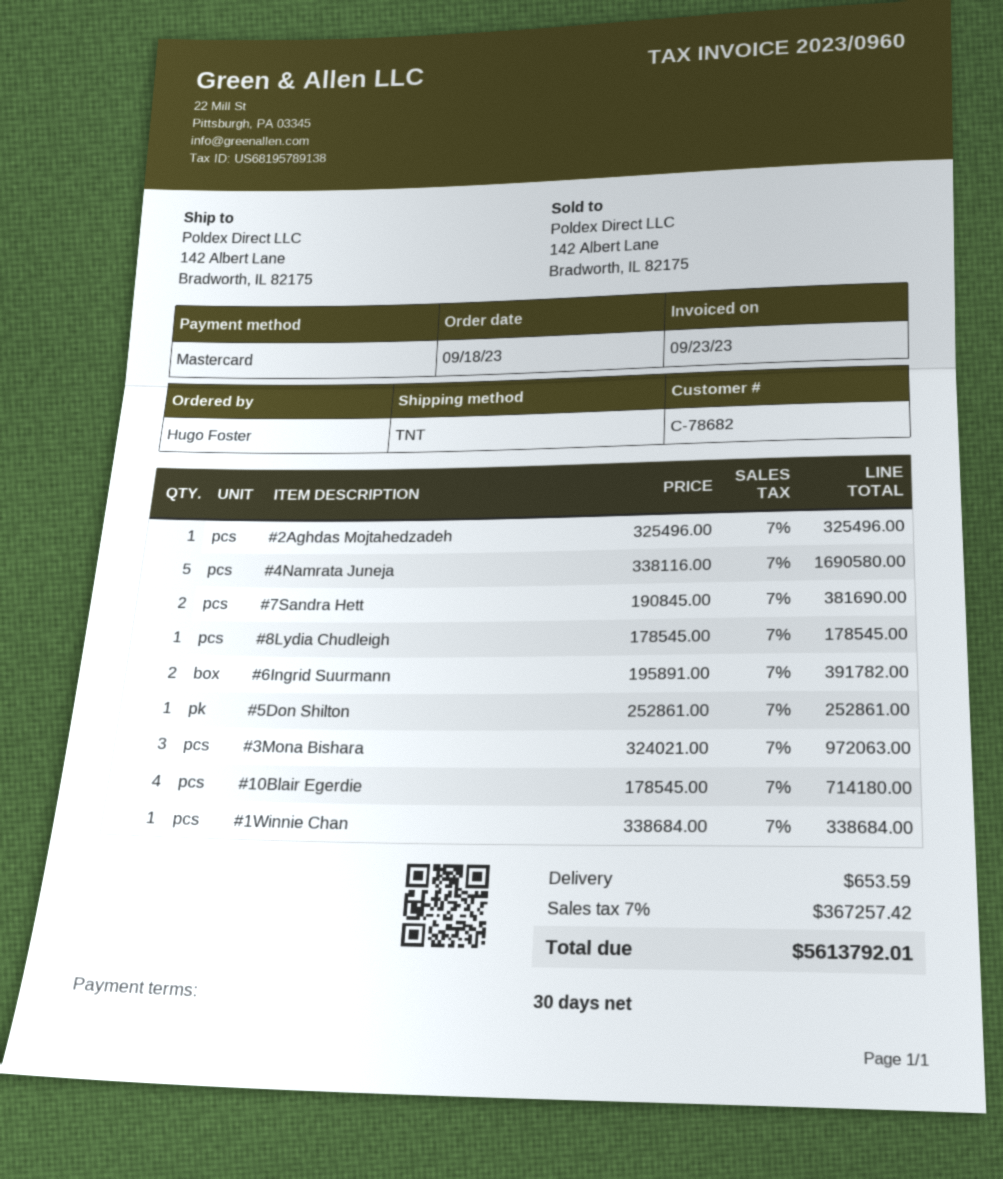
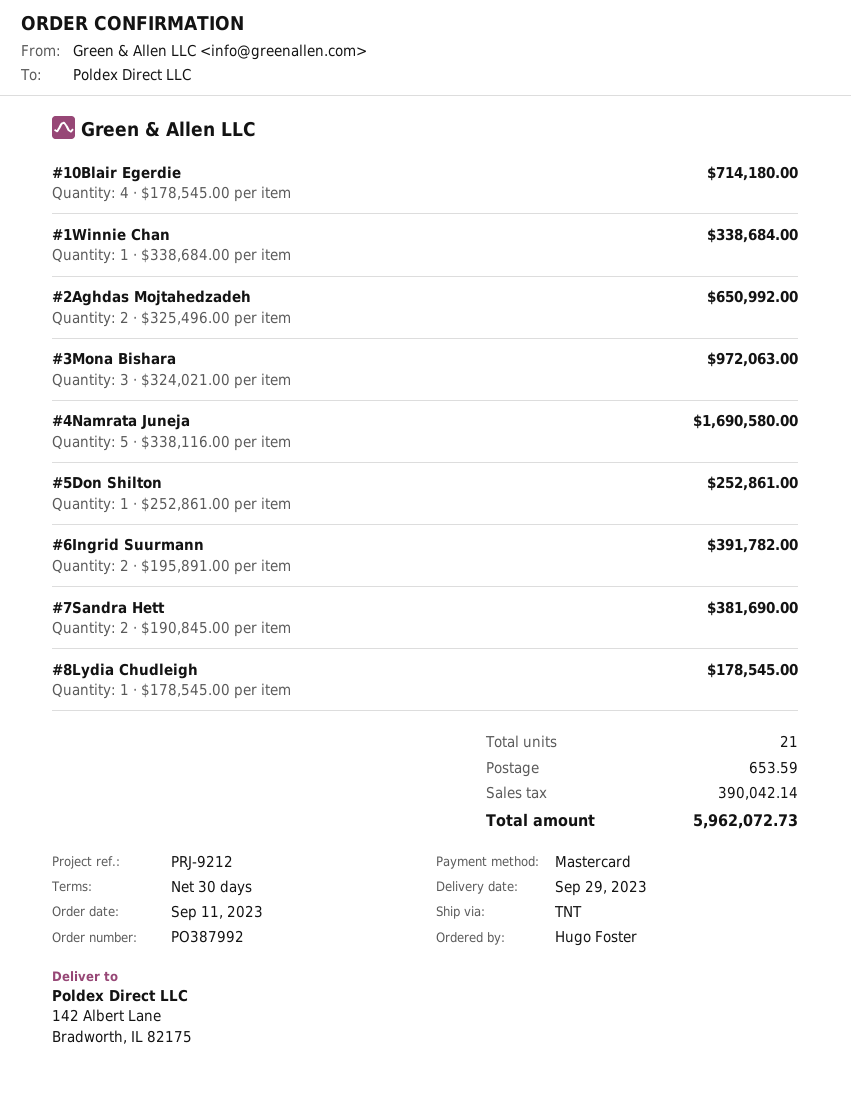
order date: 2023-09-18 -> 2023-09-11
#2Aghdas Mojtahedzadeh: 1 x 325496.00 = 325496.00 -> 2 x 325496.00 = 650992.00
tax: 367257.42 -> 390042.14
total: 5613792.01 -> 5962072.73

